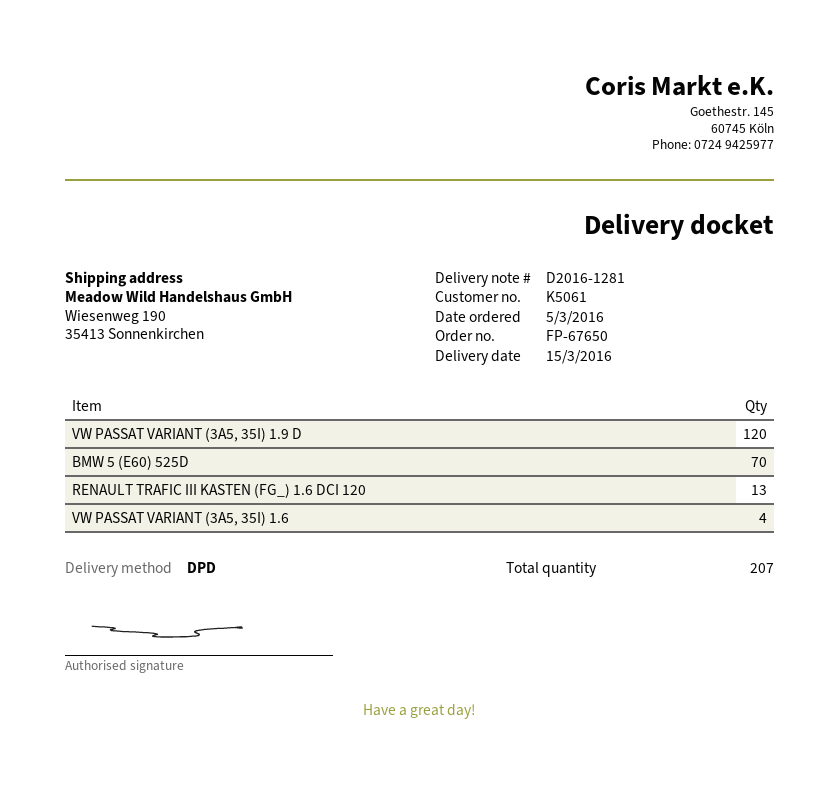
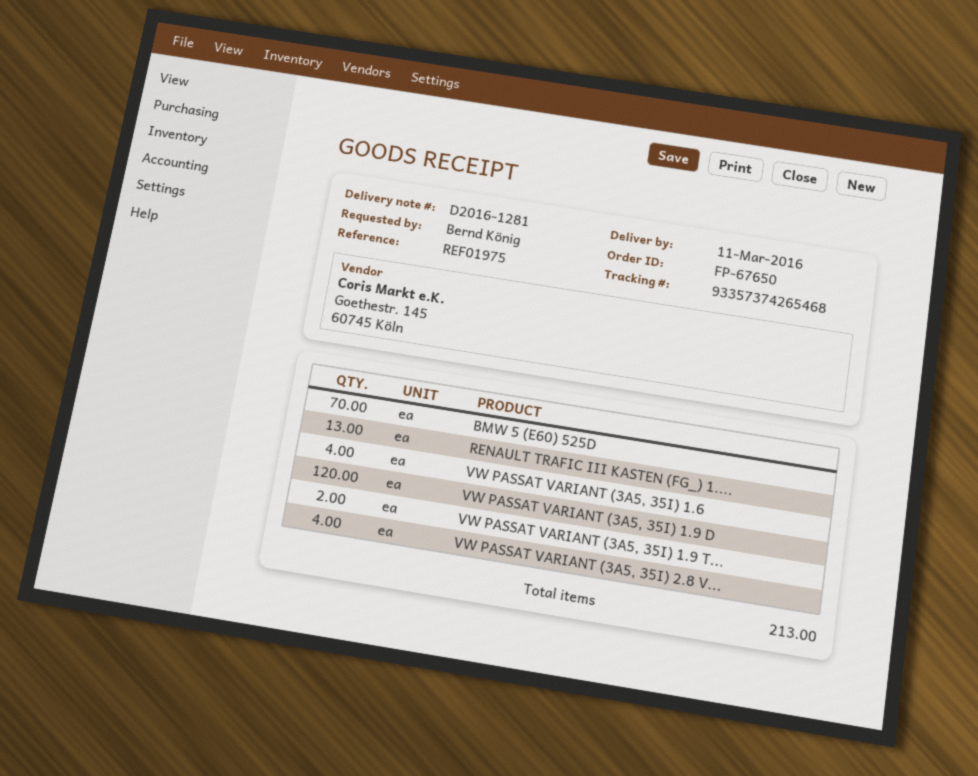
delivery date: 2016-03-15 -> 2016-03-11
VW PASSAT VARIANT (3A5, 35I) 1.9 T...: none -> 2
VW PASSAT VARIANT (3A5, 35I) 2.8 V...: none -> 4
total quantity: 207 -> 213

